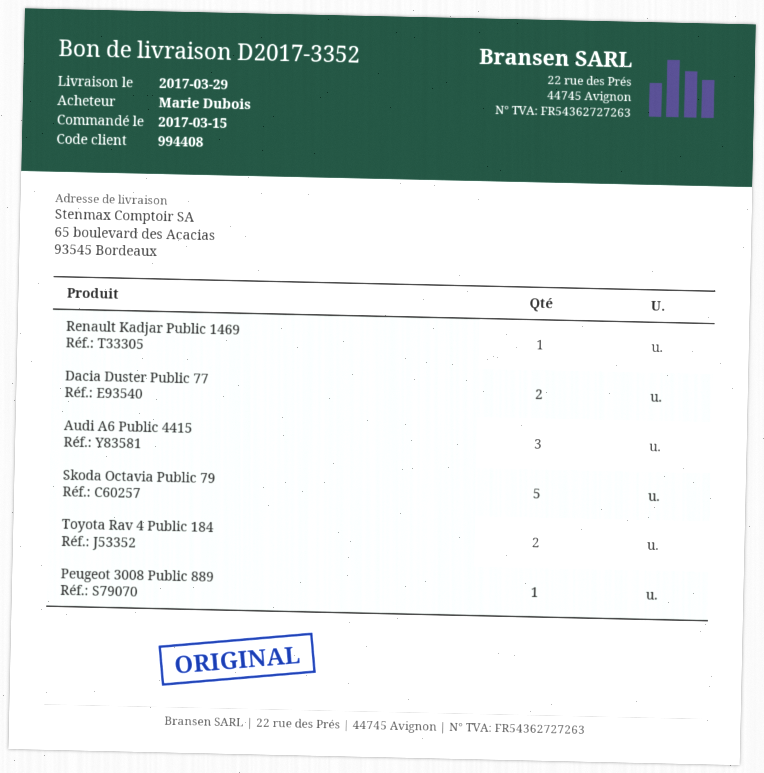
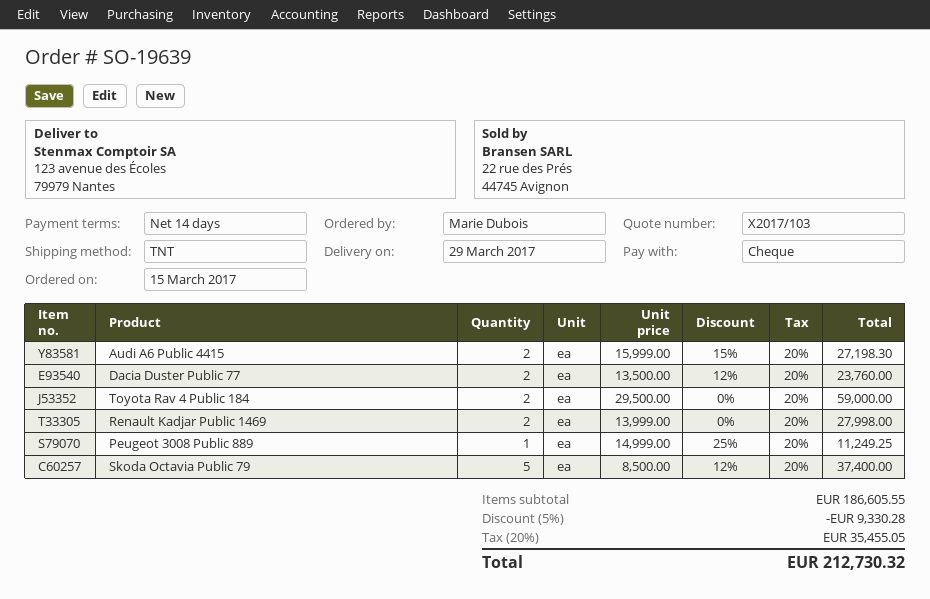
ship to: 65 boulevard des Acacias, 93545 Bordeaux -> 123 avenue des Écoles, 79979 Nantes
Renault Kadjar Public 1469: 1 -> 2
Audi A6 Public 4415: 3 -> 2

